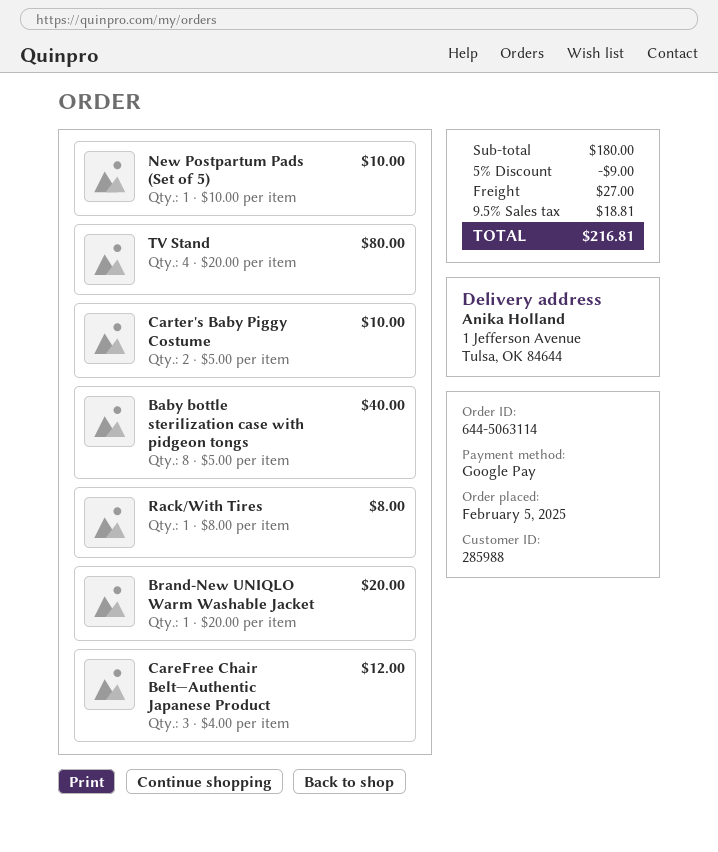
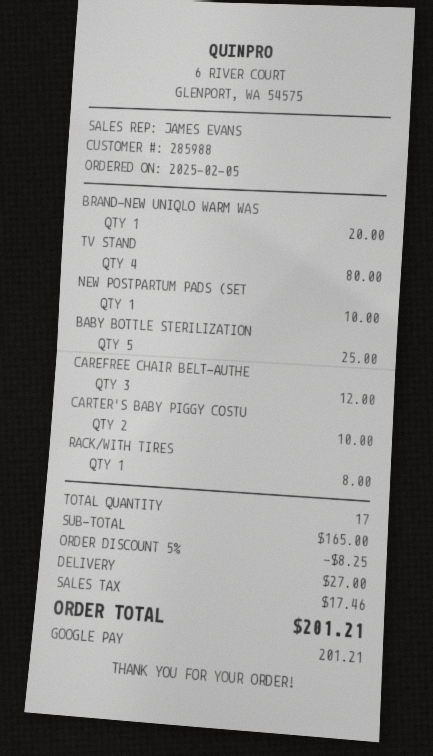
Baby bottle sterilization case with pidgeon tongs: 8 for 40.00 -> 5 for 25.00
subtotal: 180.00 -> 165.00
discount: 5% = 9.00 -> 5% = 8.25
tax: 18.81 -> 17.46
total: 216.81 -> 201.21

